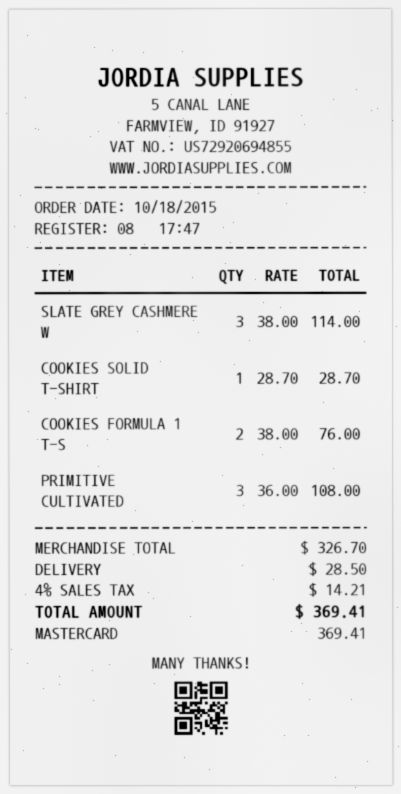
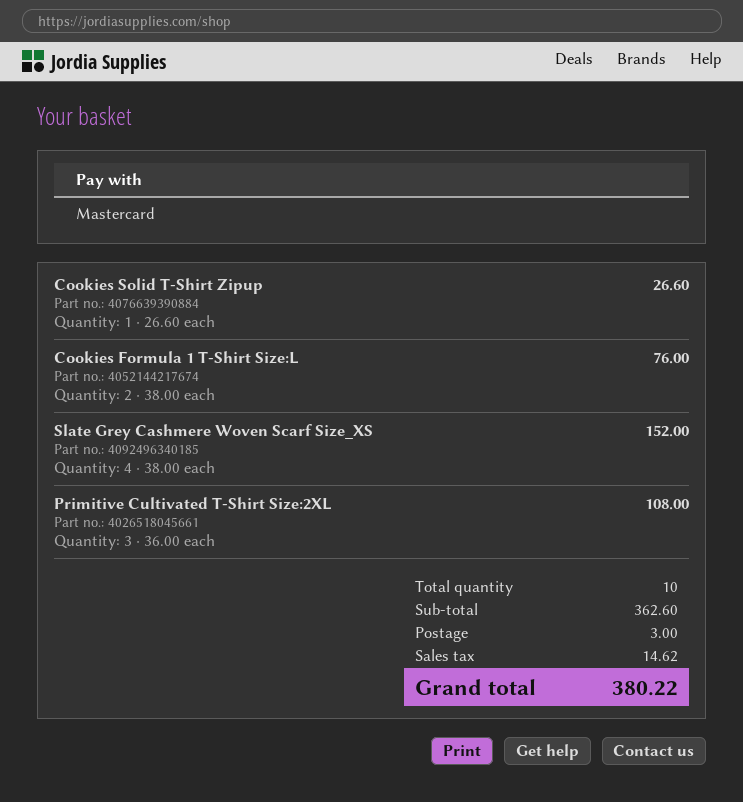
SLATE GREY CASHMERE W: 3 x 38.00 = 114.00 -> 4 x 38.00 = 152.00
COOKIES SOLID T-SHIRT: 1 x 28.70 = 28.70 -> 1 x 26.60 = 26.60
subtotal: 326.70 -> 362.60
shipping: 28.50 -> 3.00
tax: 14.21 -> 14.62
total: 369.41 -> 380.22

